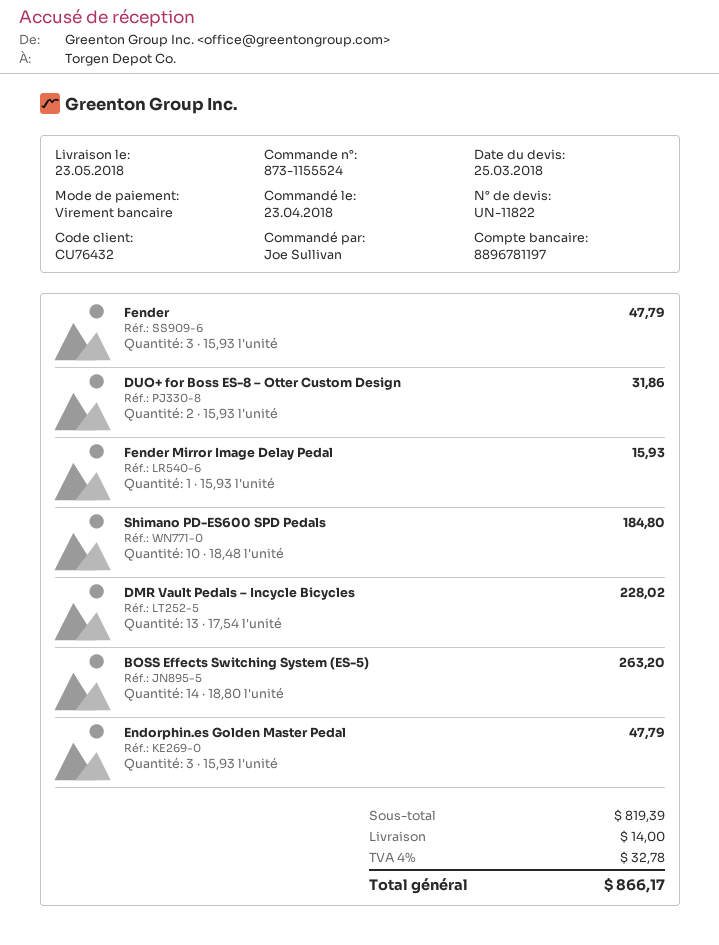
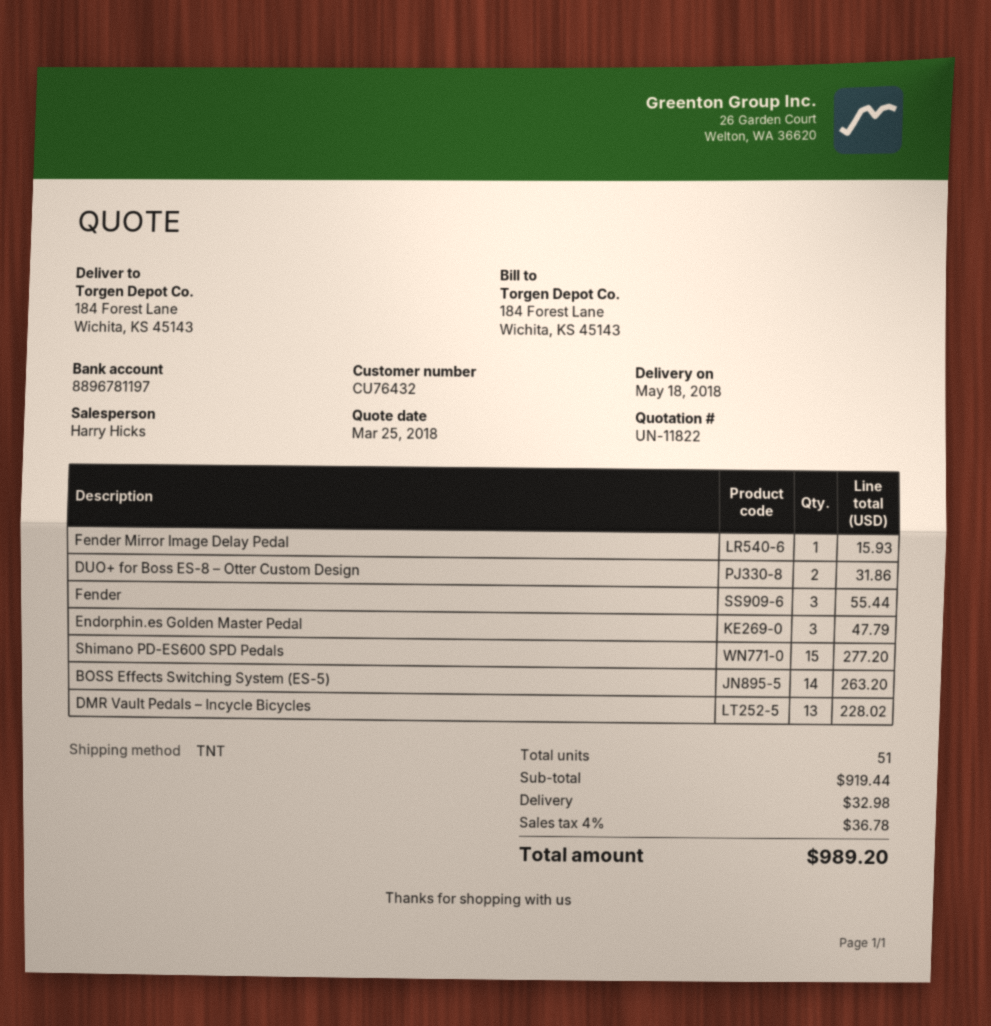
delivery date: 2018-05-23 -> 2018-05-18
Fender: 3 for 47.79 -> 3 for 55.44
Shimano PD-ES600 SPD Pedals: 10 for 184.80 -> 15 for 277.20
subtotal: 819.39 -> 919.44
shipping: 14.00 -> 32.98
tax: 4% = 32.78 -> 4% = 36.78
total: 866.17 -> 989.20

